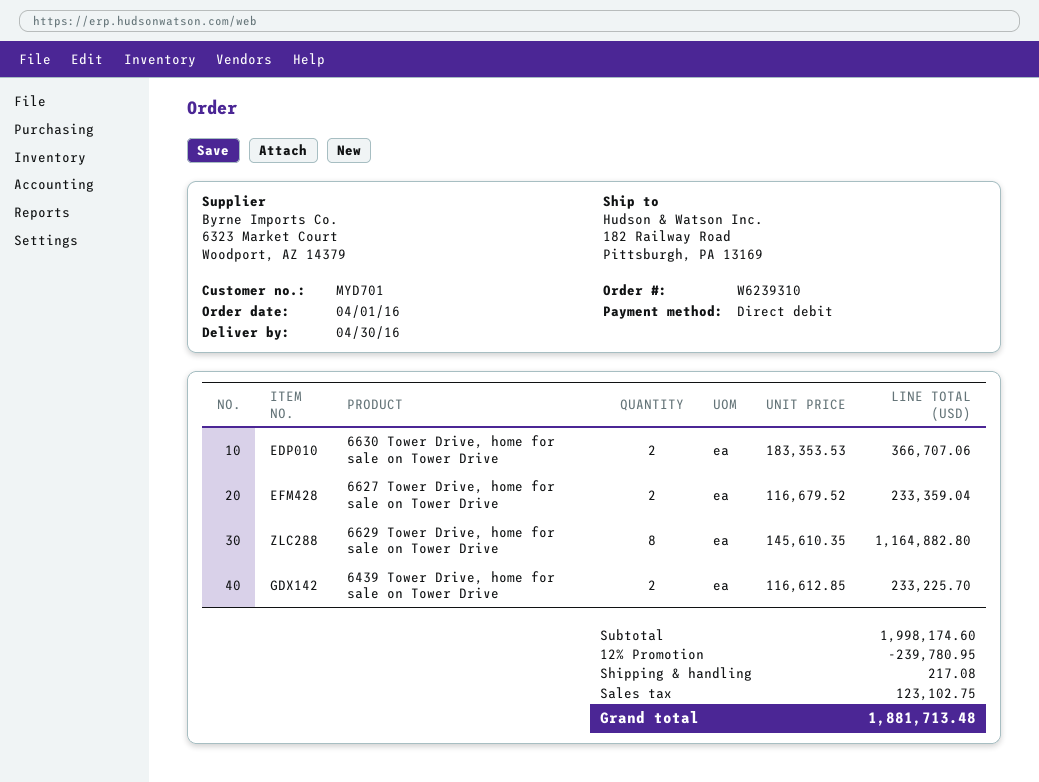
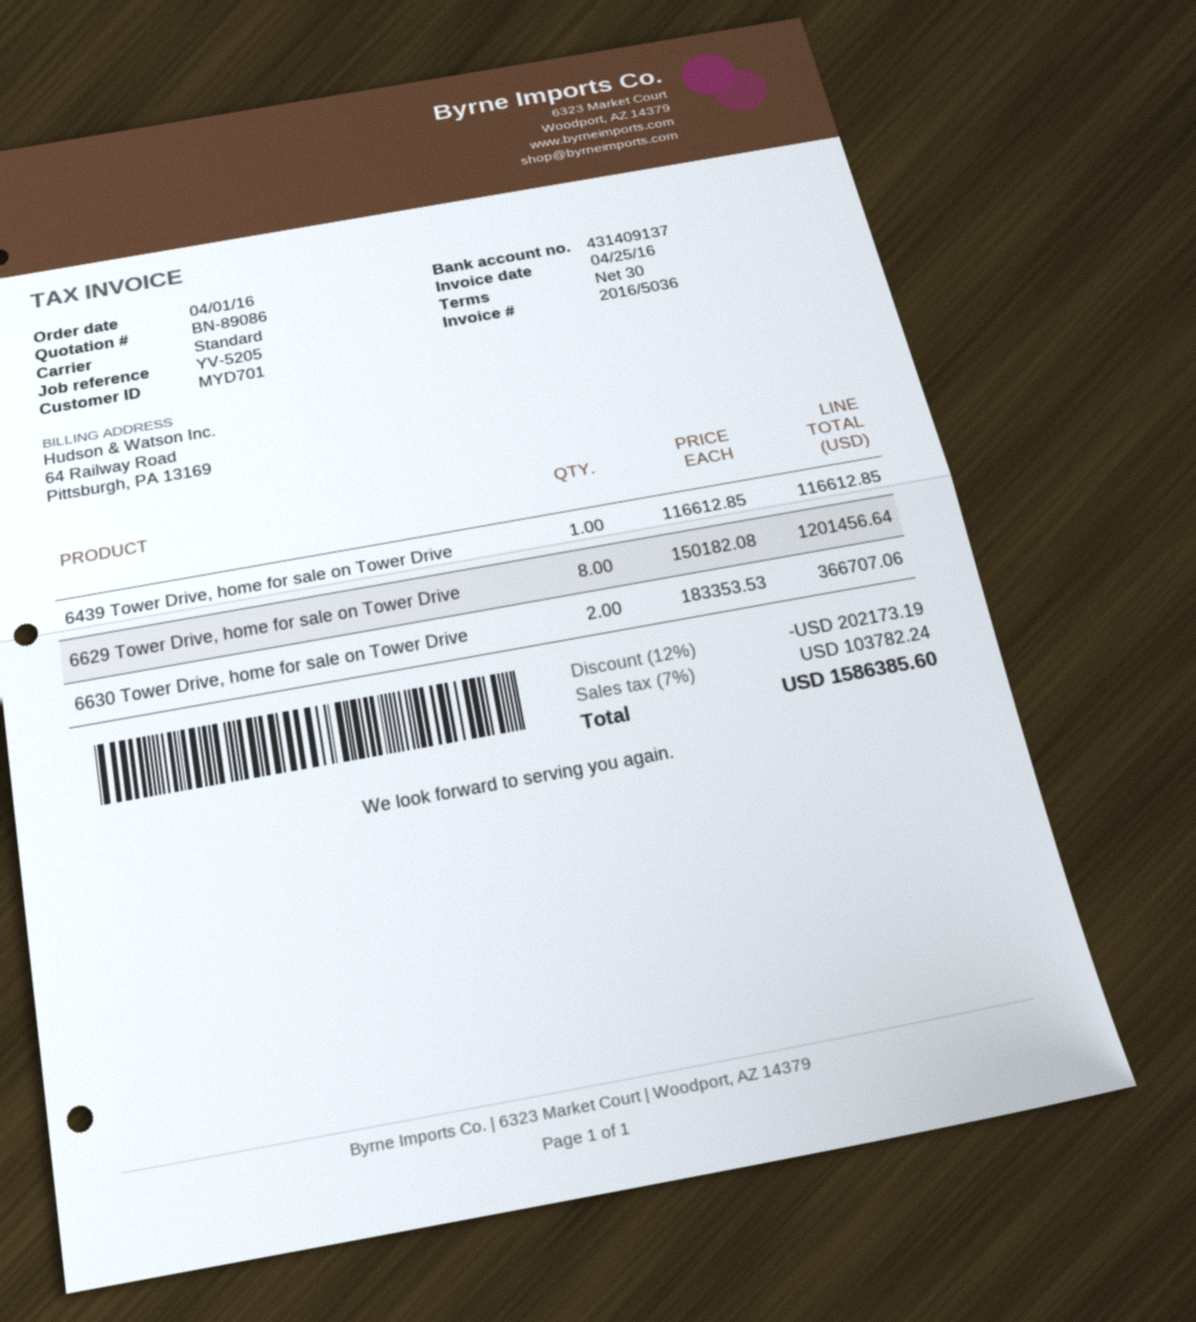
6627 Tower Drive, home for sale on Tower Drive: 2 x 116679.52 = 233359.04 -> none
6629 Tower Drive, home for sale on Tower Drive: 8 x 145610.35 = 1164882.80 -> 8 x 150182.08 = 1201456.64
6439 Tower Drive, home for sale on Tower Drive: 2 x 116612.85 = 233225.70 -> 1 x 116612.85 = 116612.85
discount: 12% = 239780.95 -> 12% = 202173.19
shipping: 217.08 -> none
tax: 123102.75 -> 103782.24
total: 1881713.48 -> 1586385.60

